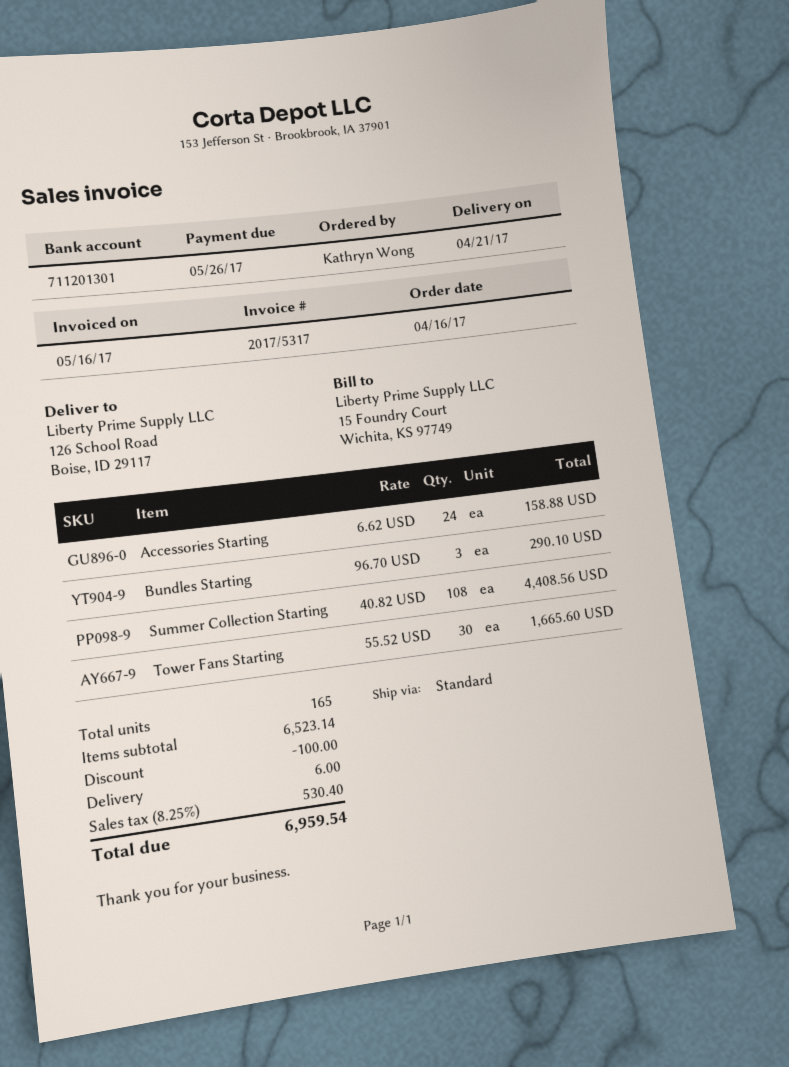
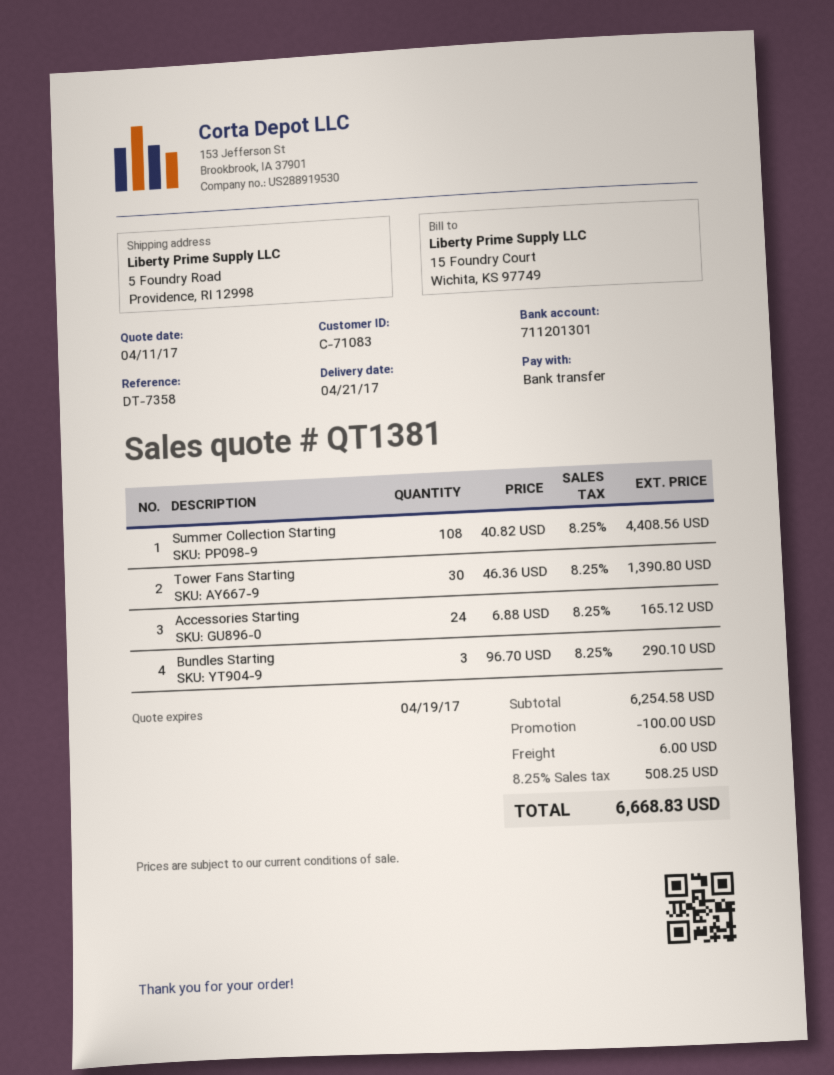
ship to: 126 School Road, Boise, ID 29117 -> 5 Foundry Road, Providence, RI 12998
Accessories Starting: 24 x 6.62 = 158.88 -> 24 x 6.88 = 165.12
Tower Fans Starting: 30 x 55.52 = 1665.60 -> 30 x 46.36 = 1390.80
subtotal: 6523.14 -> 6254.58
tax: 8.25% = 530.40 -> 8.25% = 508.25
total: 6959.54 -> 6668.83

